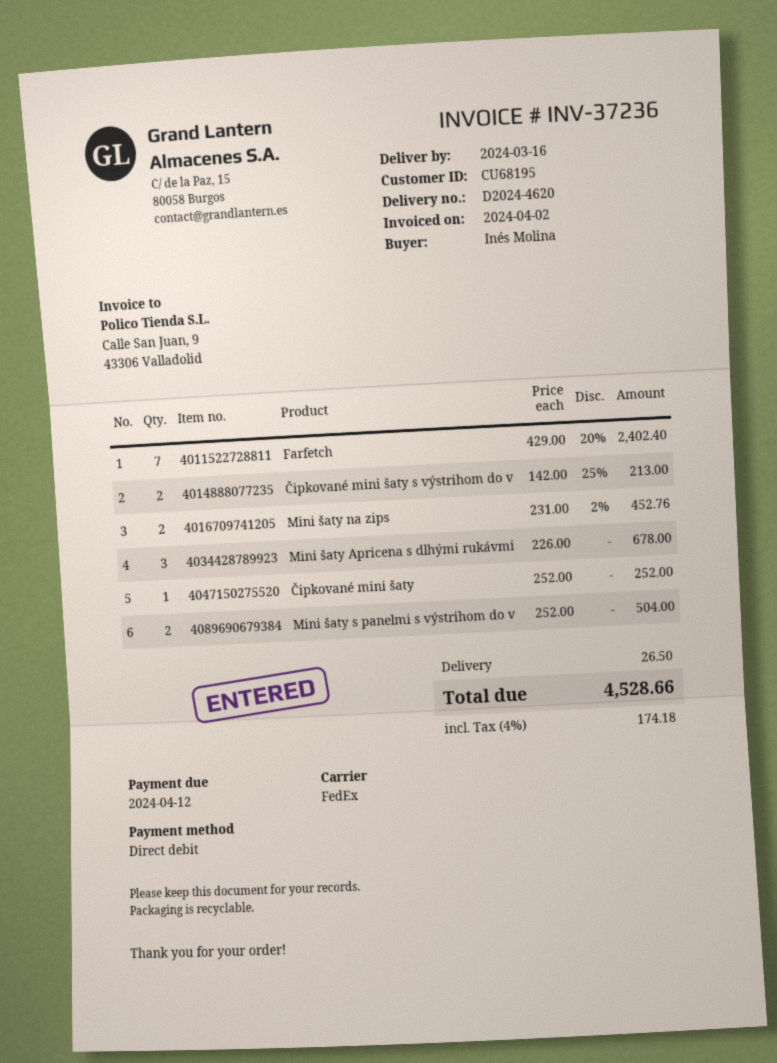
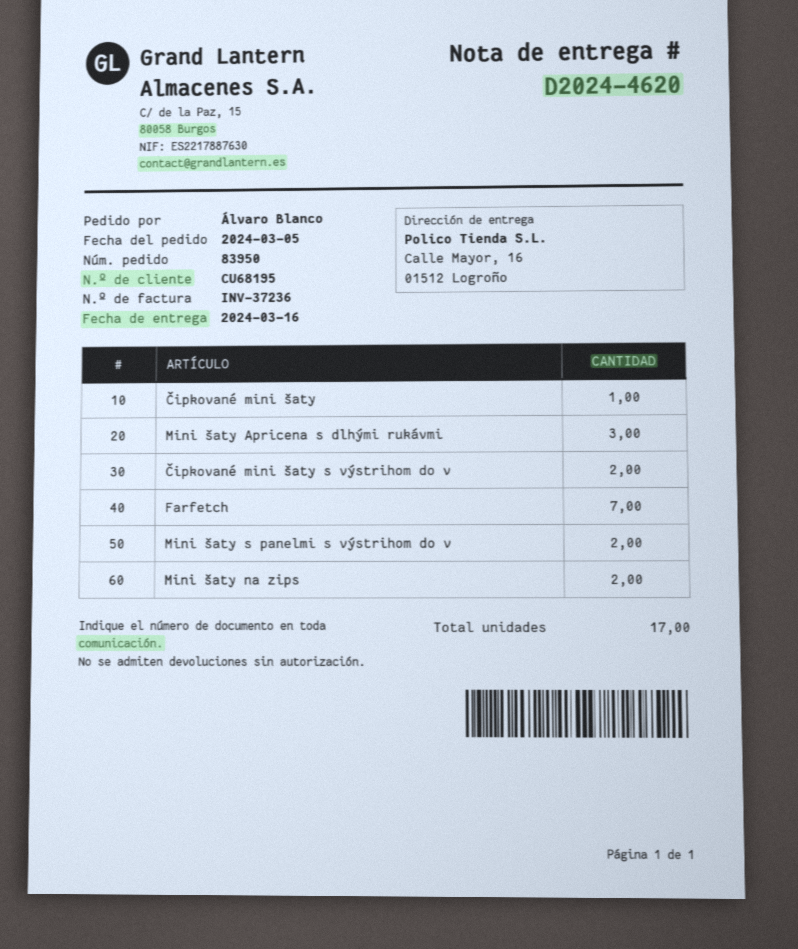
ordered by: Inés Molina -> Álvaro Blanco

